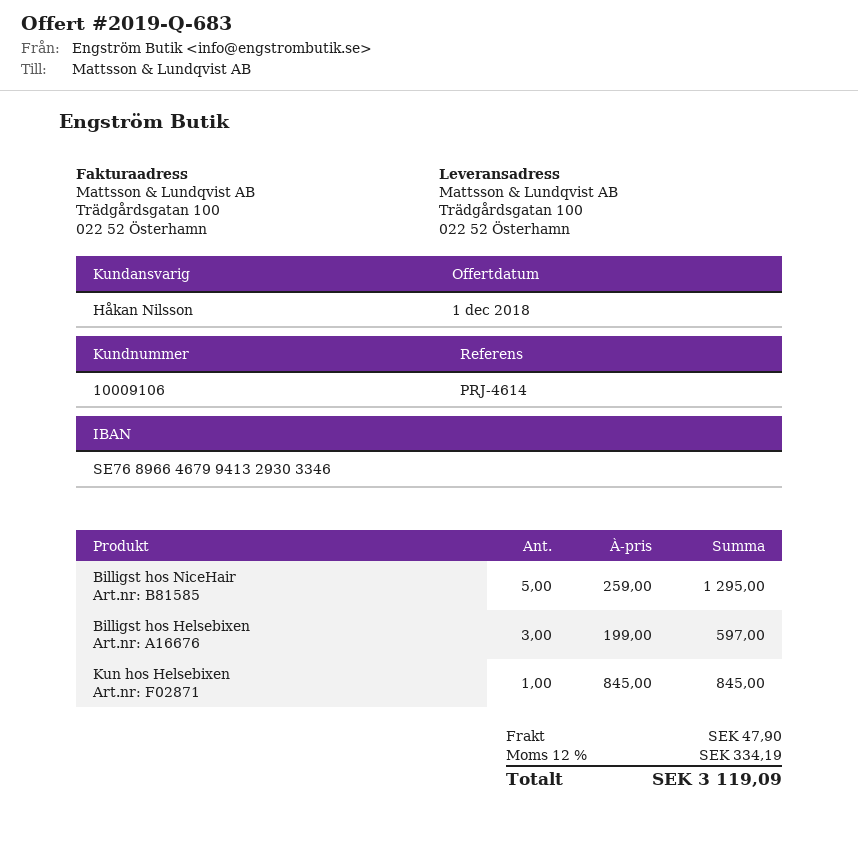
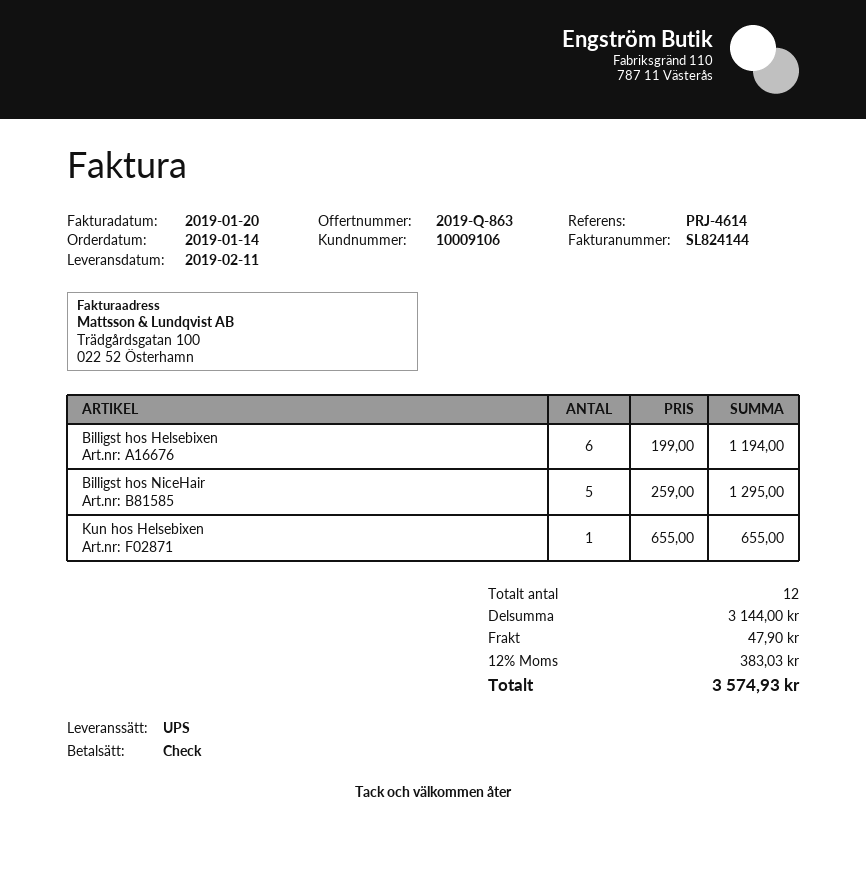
quote number: 2019-Q-683 -> 2019-Q-863
Billigst hos Helsebixen: 3 x 199.00 = 597.00 -> 6 x 199.00 = 1194.00
Kun hos Helsebixen: 1 x 845.00 = 845.00 -> 1 x 655.00 = 655.00
tax: 12% = 334.19 -> 12% = 383.03
total: 3119.09 -> 3574.93

